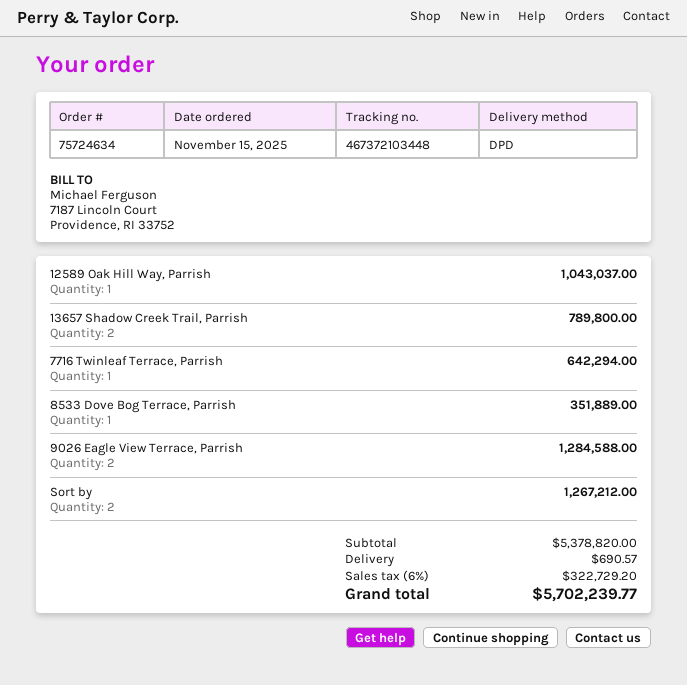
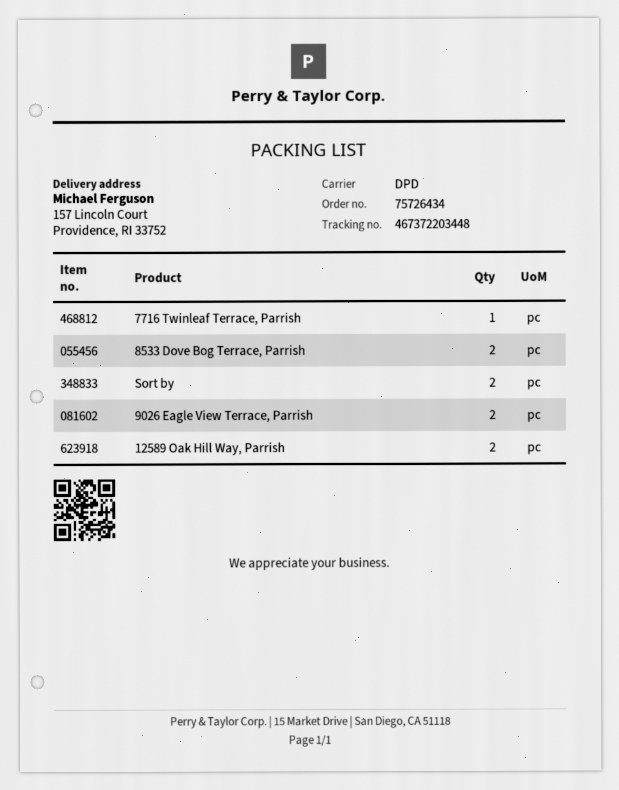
order number: 75724634 -> 75726434
tracking number: 467372103448 -> 467372203448
12589 Oak Hill Way, Parrish: 1 -> 2
13657 Shadow Creek Trail, Parrish: 2 -> none
8533 Dove Bog Terrace, Parrish: 1 -> 2

